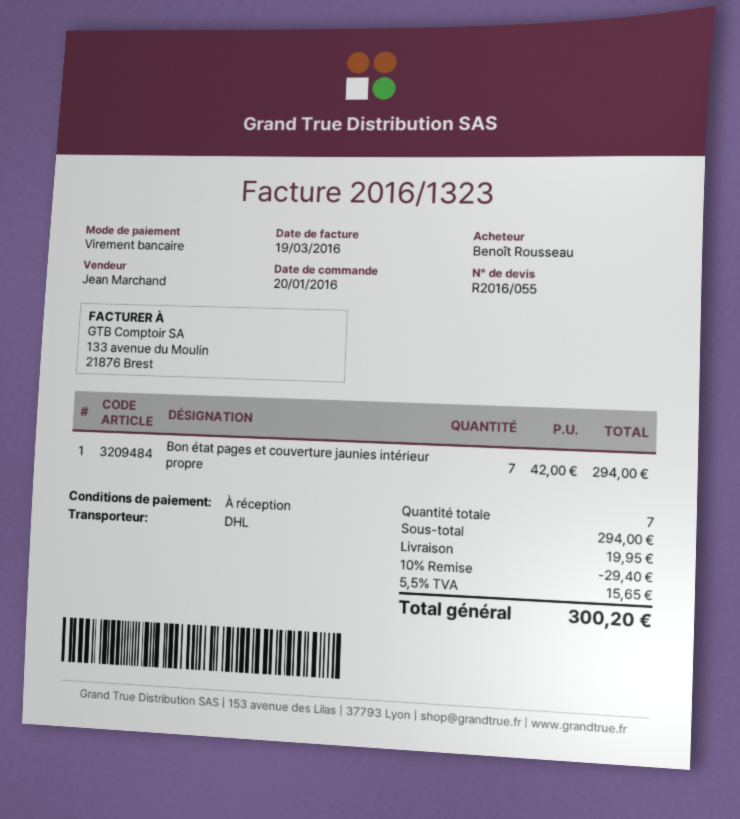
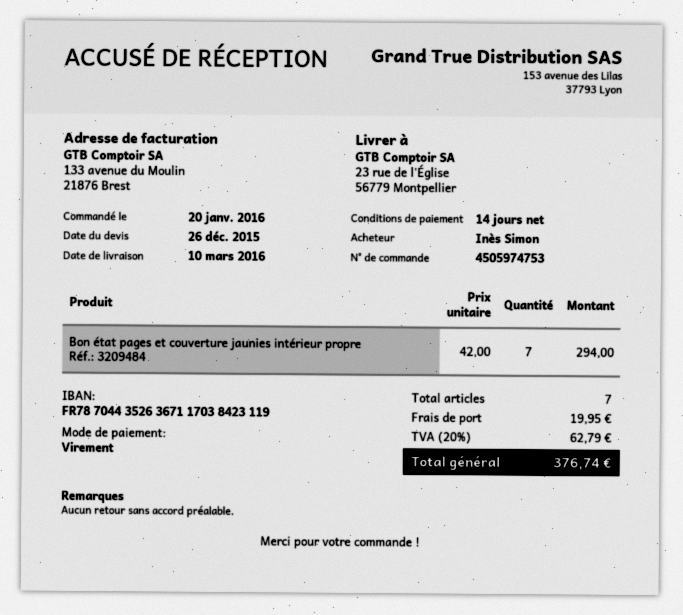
payment terms: on receipt -> 14 days
ordered by: Benoît Rousseau -> Inès Simon
discount: 10% = 29.40 -> none
tax: 5.5% = 15.65 -> 20% = 62.79
total: 300.20 -> 376.74

